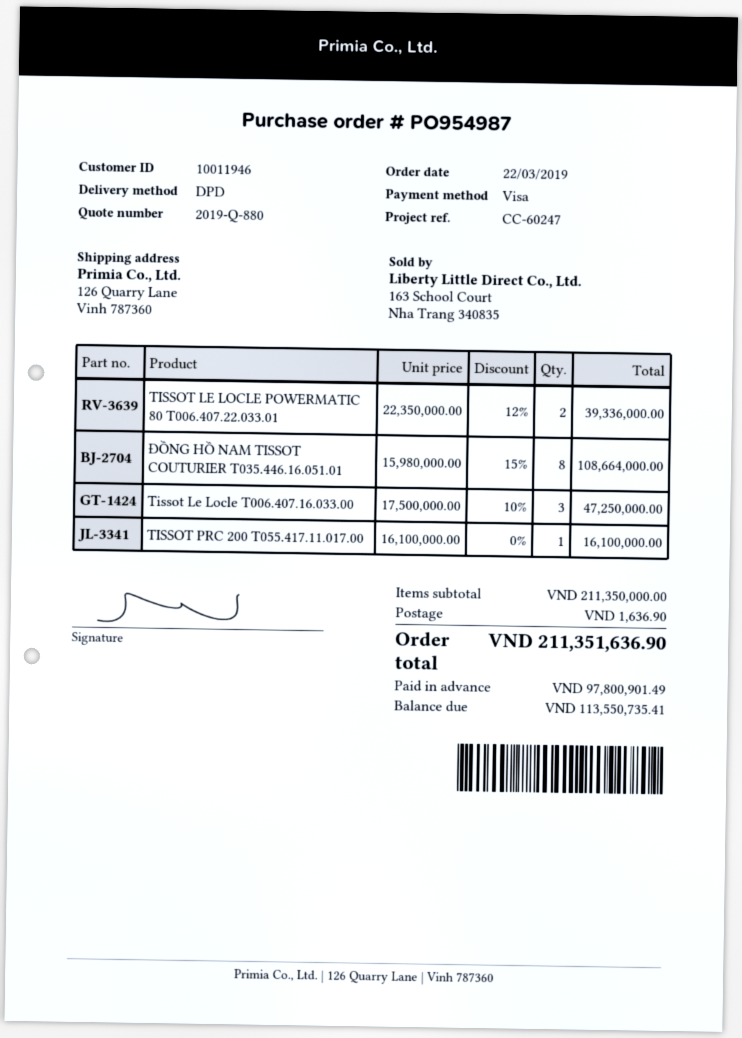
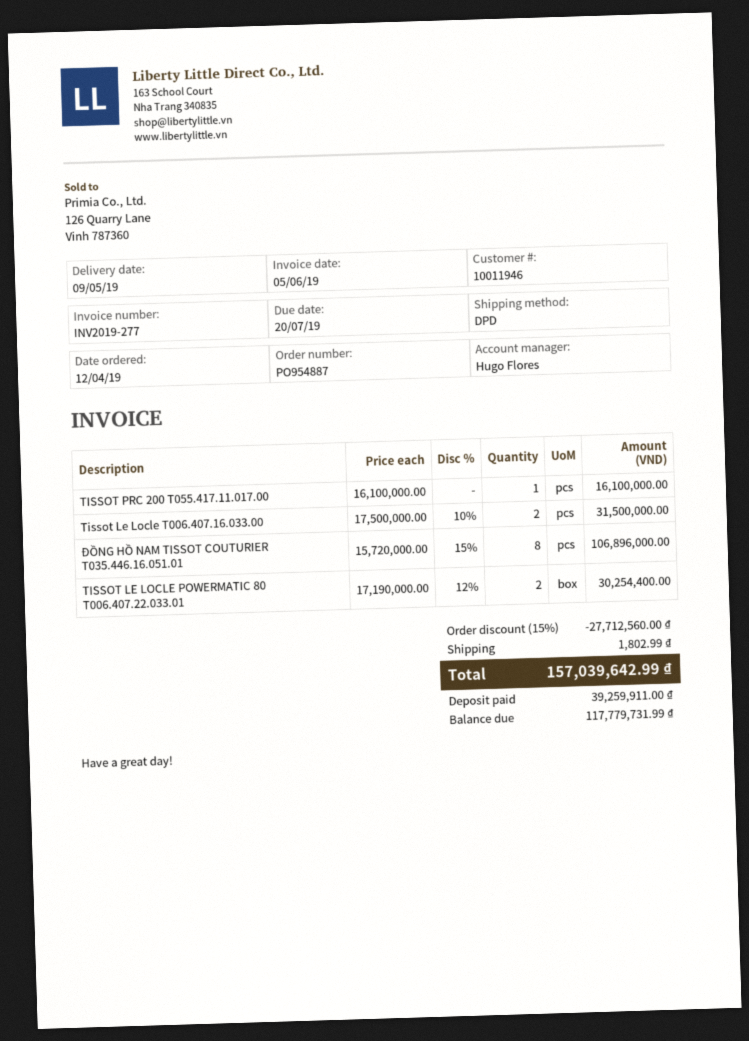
order number: PO954987 -> PO954887
order date: 2019-03-22 -> 2019-04-12
TISSOT LE LOCLE POWERMATIC 80 T006.407.22.033.01: 2 x 22350000.00 - 12% = 39336000.00 -> 2 x 17190000.00 - 12% = 30254400.00
ĐỒNG HỒ NAM TISSOT COUTURIER T035.446.16.051.01: 8 x 15980000.00 - 15% = 108664000.00 -> 8 x 15720000.00 - 15% = 106896000.00
Tissot Le Locle T006.407.16.033.00: 3 x 17500000.00 - 10% = 47250000.00 -> 2 x 17500000.00 - 10% = 31500000.00
discount: none -> 15% = 27712560.00
shipping: 1636.90 -> 1802.99
total: 211351636.90 -> 157039642.99
deposit: 97800901.49 -> 39259911.00
balance: 113550735.41 -> 117779731.99

